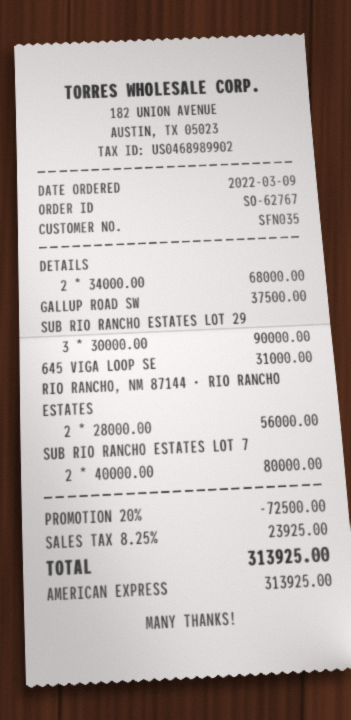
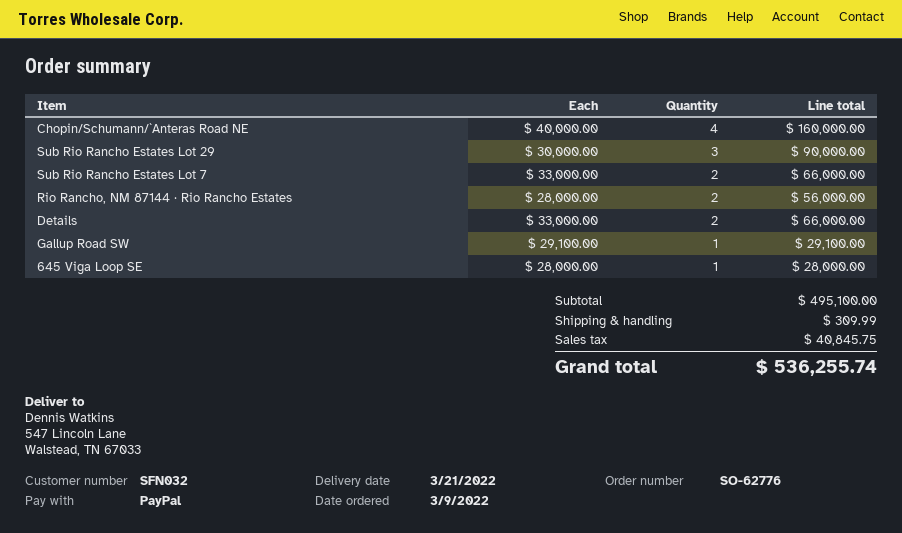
order number: SO-62767 -> SO-62776
customer number: SFN035 -> SFN032
payment method: American Express -> PayPal
DETAILS: 2 x 34000.00 = 68000.00 -> 2 x 33000.00 = 66000.00
GALLUP ROAD SW: 1 x 37500.00 = 37500.00 -> 1 x 29100.00 = 29100.00
645 VIGA LOOP SE: 1 x 31000.00 = 31000.00 -> 1 x 28000.00 = 28000.00
SUB RIO RANCHO ESTATES LOT 7: 2 x 40000.00 = 80000.00 -> 2 x 33000.00 = 66000.00
Chopin/Schumann/`Anteras Road NE: none -> 4 x 40000.00 = 160000.00
discount: 20% = 72500.00 -> none
shipping: none -> 309.99
tax: 23925.00 -> 40845.75
total: 313925.00 -> 536255.74

